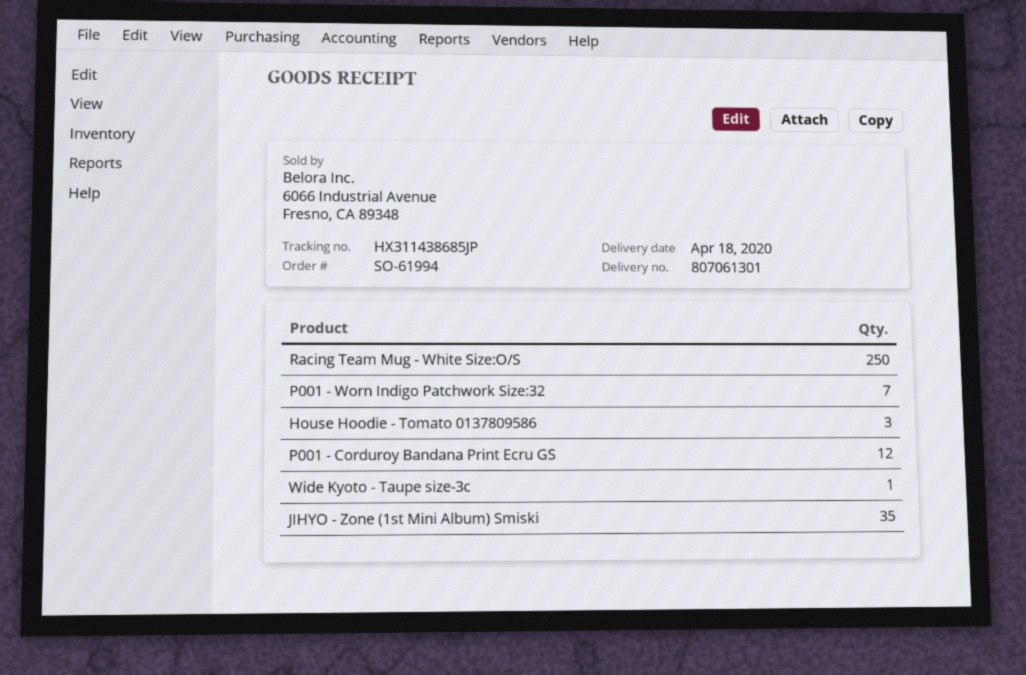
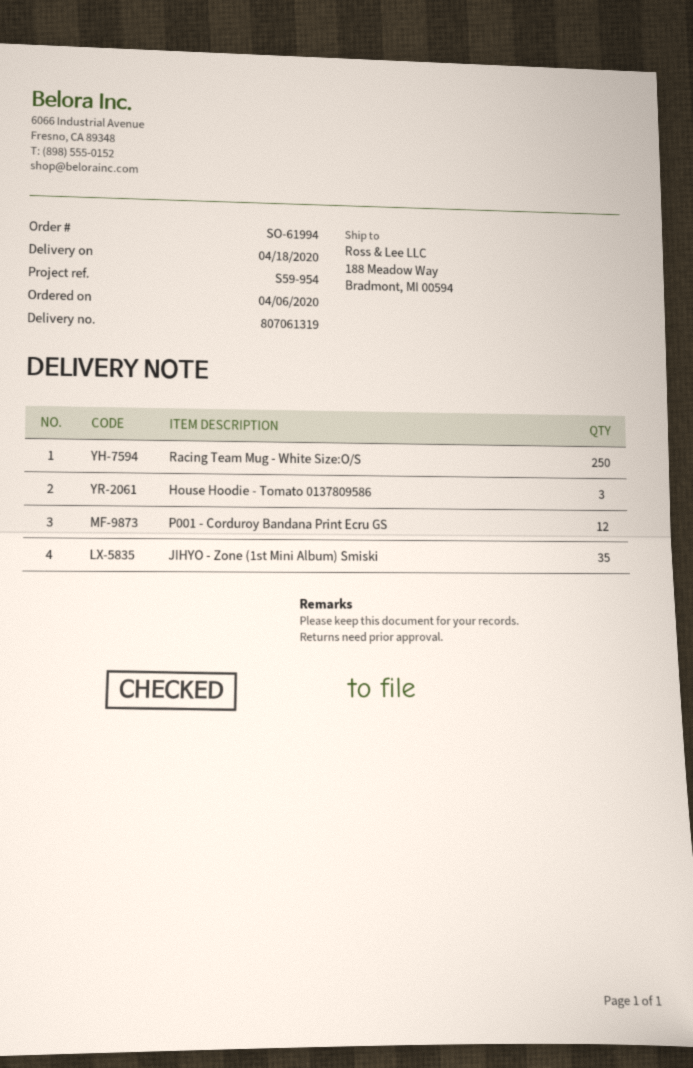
delivery note number: 807061301 -> 807061319
P001 - Worn Indigo Patchwork Size:32: 7 -> none
Wide Kyoto - Taupe size-3c: 1 -> none

